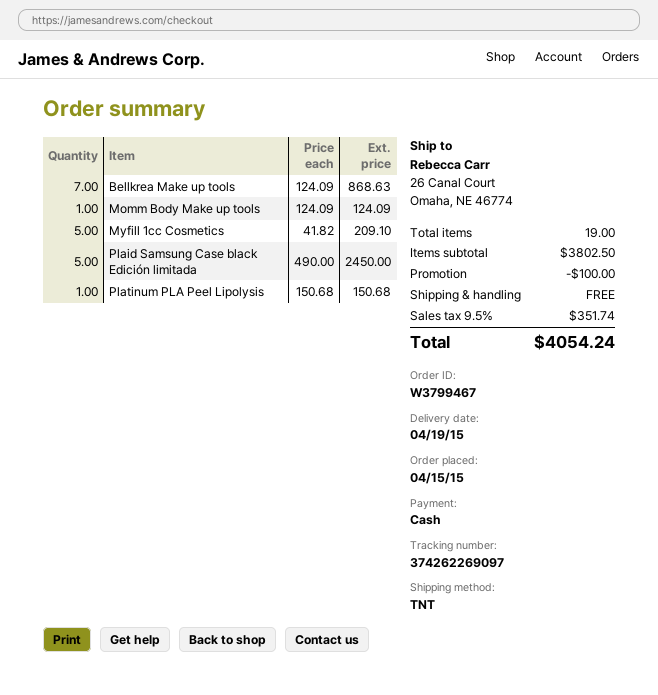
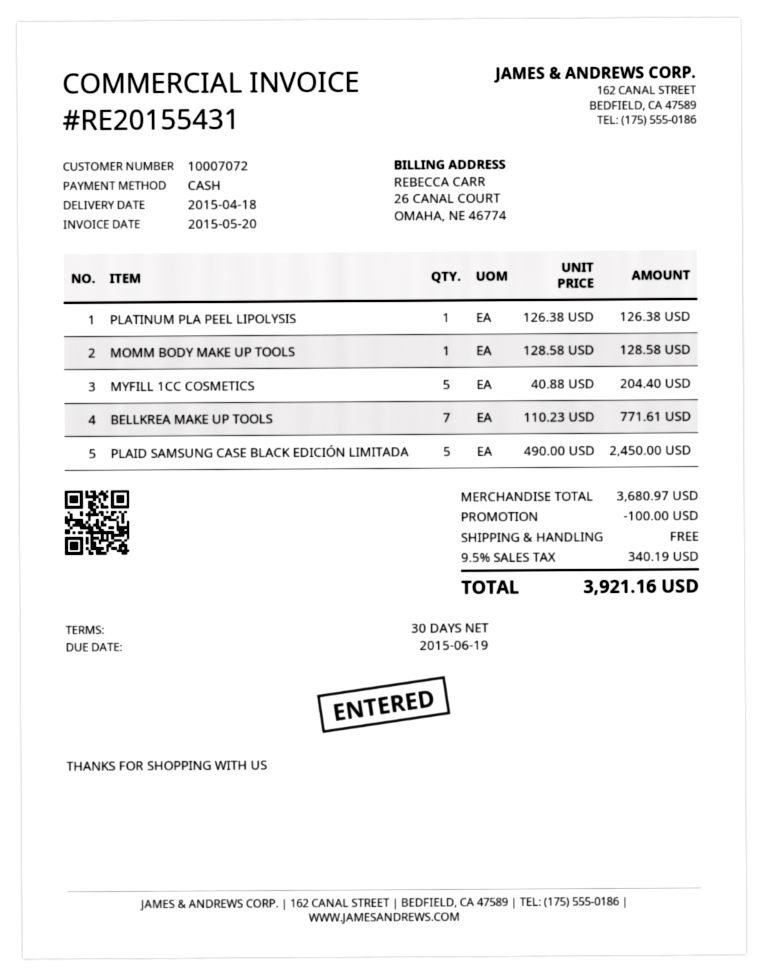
delivery date: 2015-04-19 -> 2015-04-18
Bellkrea Make up tools: 7 x 124.09 = 868.63 -> 7 x 110.23 = 771.61
Momm Body Make up tools: 1 x 124.09 = 124.09 -> 1 x 128.58 = 128.58
Myfill 1cc Cosmetics: 5 x 41.82 = 209.10 -> 5 x 40.88 = 204.40
Platinum PLA Peel Lipolysis: 1 x 150.68 = 150.68 -> 1 x 126.38 = 126.38
subtotal: 3802.50 -> 3680.97
tax: 9.5% = 351.74 -> 9.5% = 340.19
total: 4054.24 -> 3921.16

